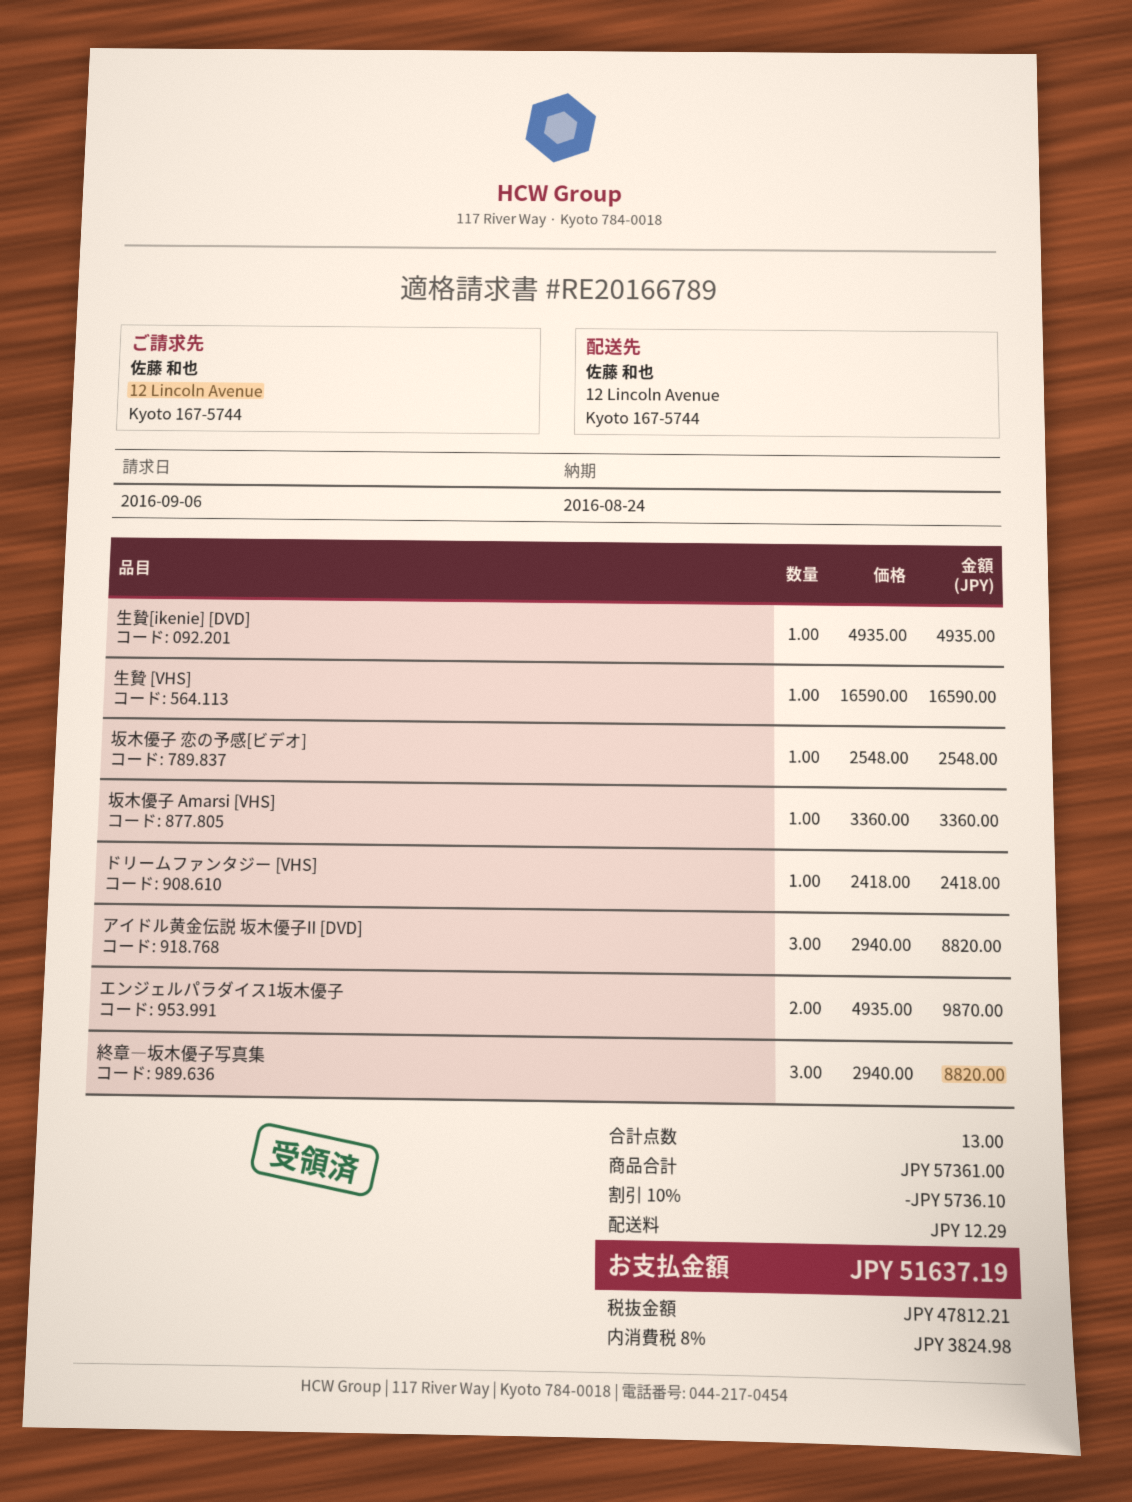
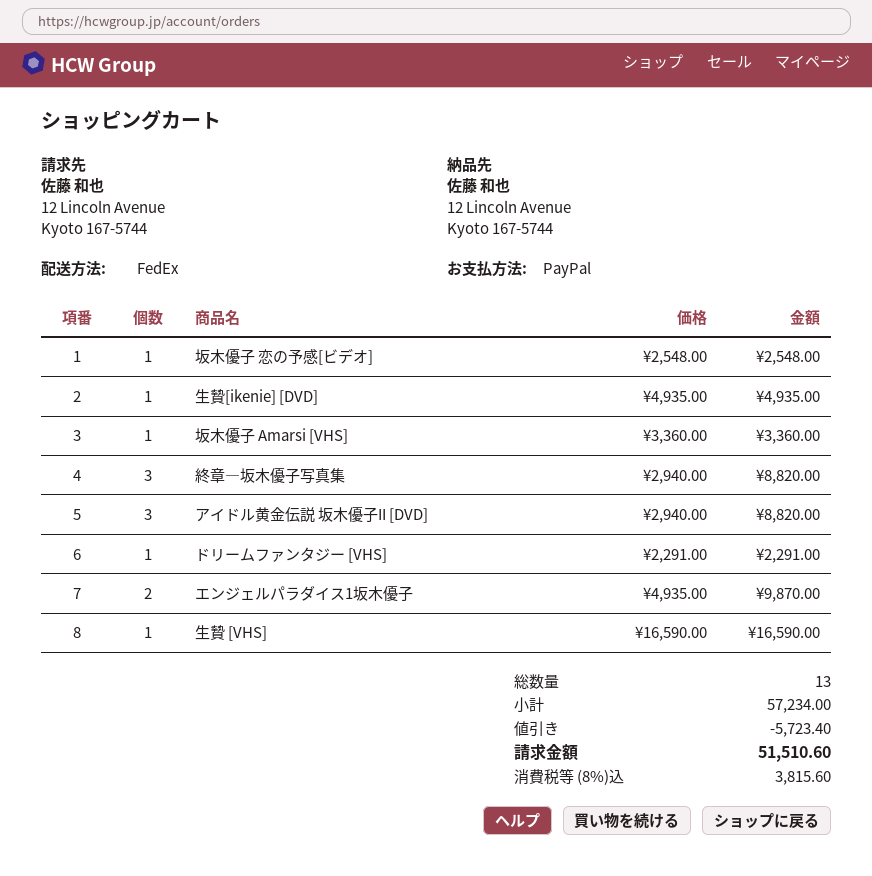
ドリームファンタジー [VHS]: 1 x 2418.00 = 2418.00 -> 1 x 2291.00 = 2291.00
subtotal: 57361.00 -> 57234.00
discount: 5736.10 -> 5723.40
shipping: 12.29 -> none
tax: 8% = 3824.98 -> 8% = 3815.60
total: 51637.19 -> 51510.60

